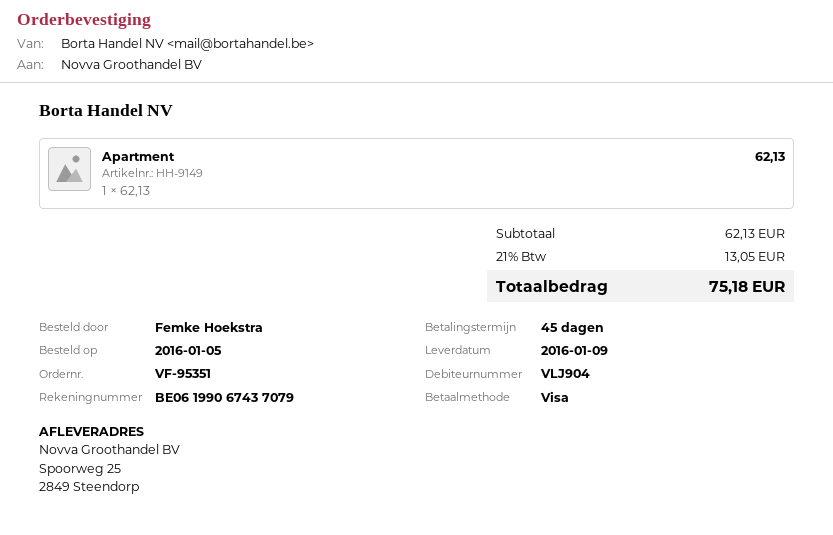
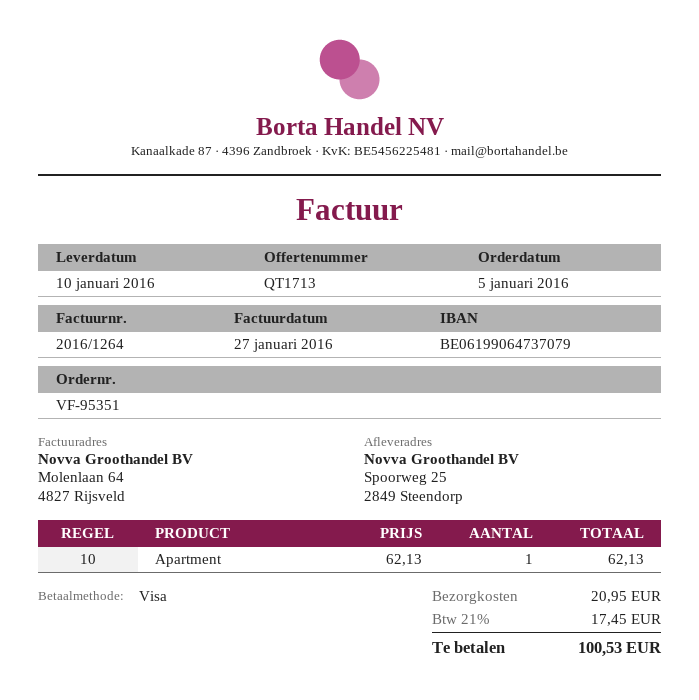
delivery date: 2016-01-09 -> 2016-01-10
bank account: BE06199067437079 -> BE06199064737079
shipping: none -> 20.95
tax: 21% = 13.05 -> 21% = 17.45
total: 75.18 -> 100.53

